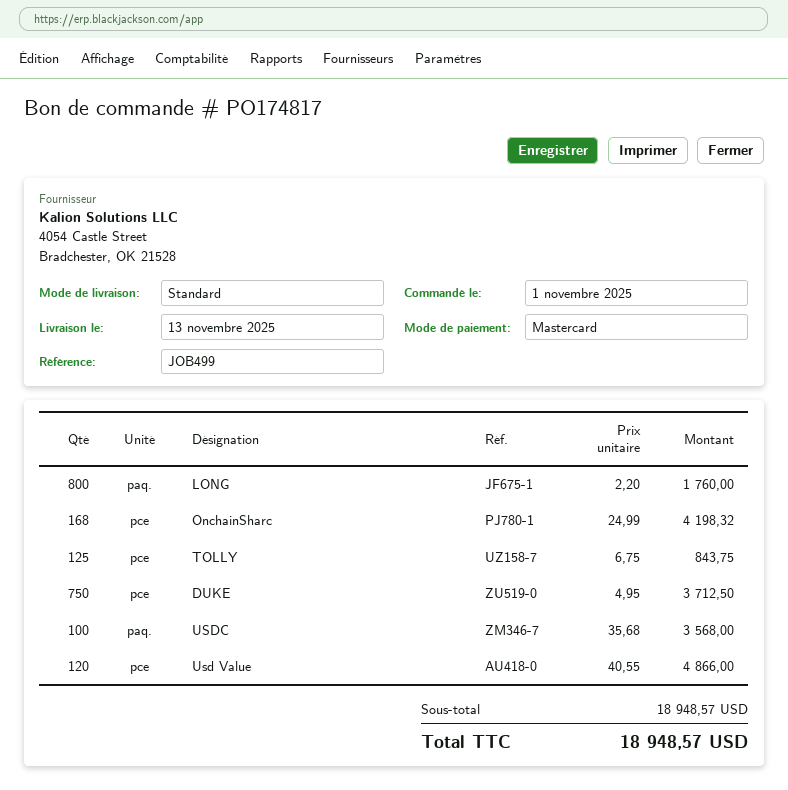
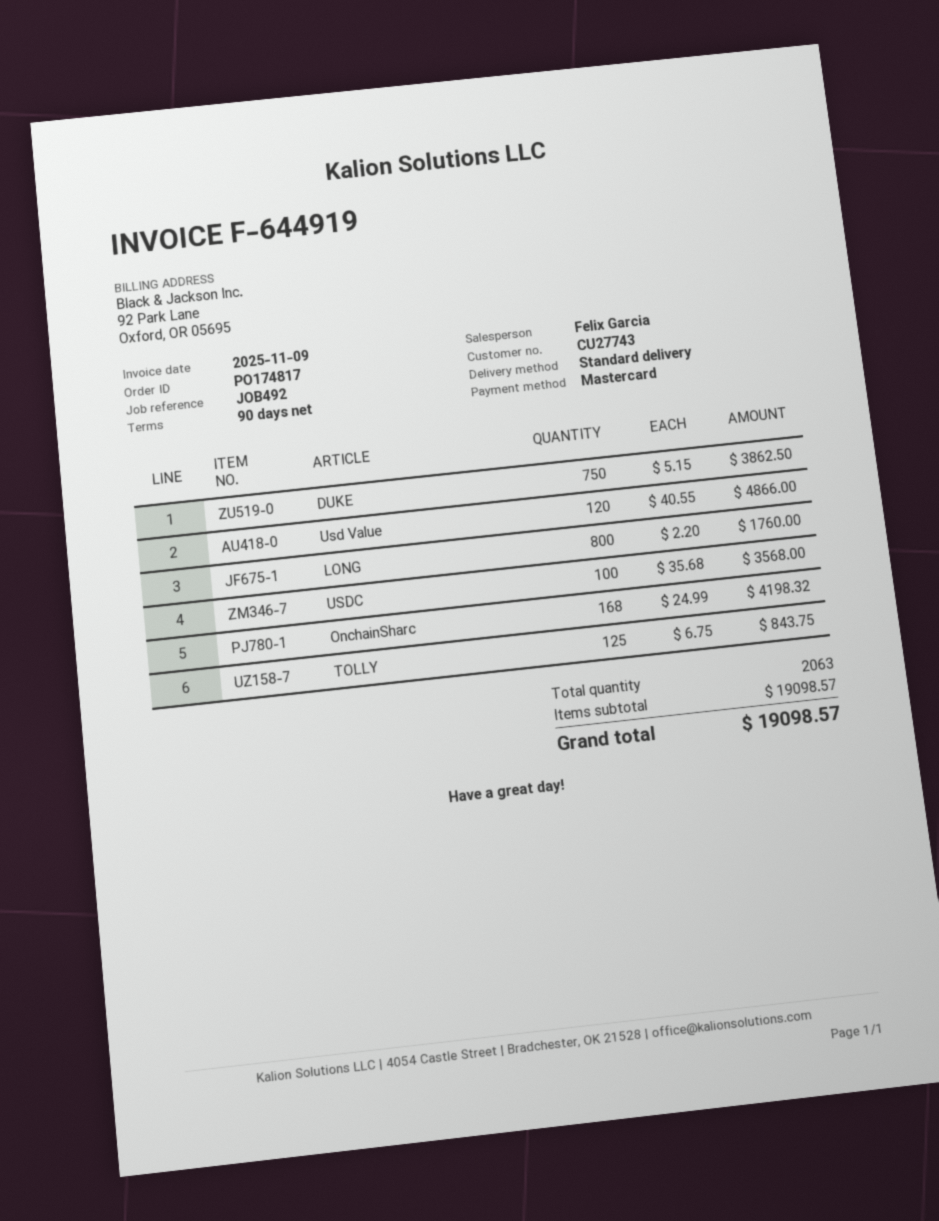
reference: JOB499 -> JOB492
DUKE: 750 x 4.95 = 3712.50 -> 750 x 5.15 = 3862.50
subtotal: 18948.57 -> 19098.57
total: 18948.57 -> 19098.57

